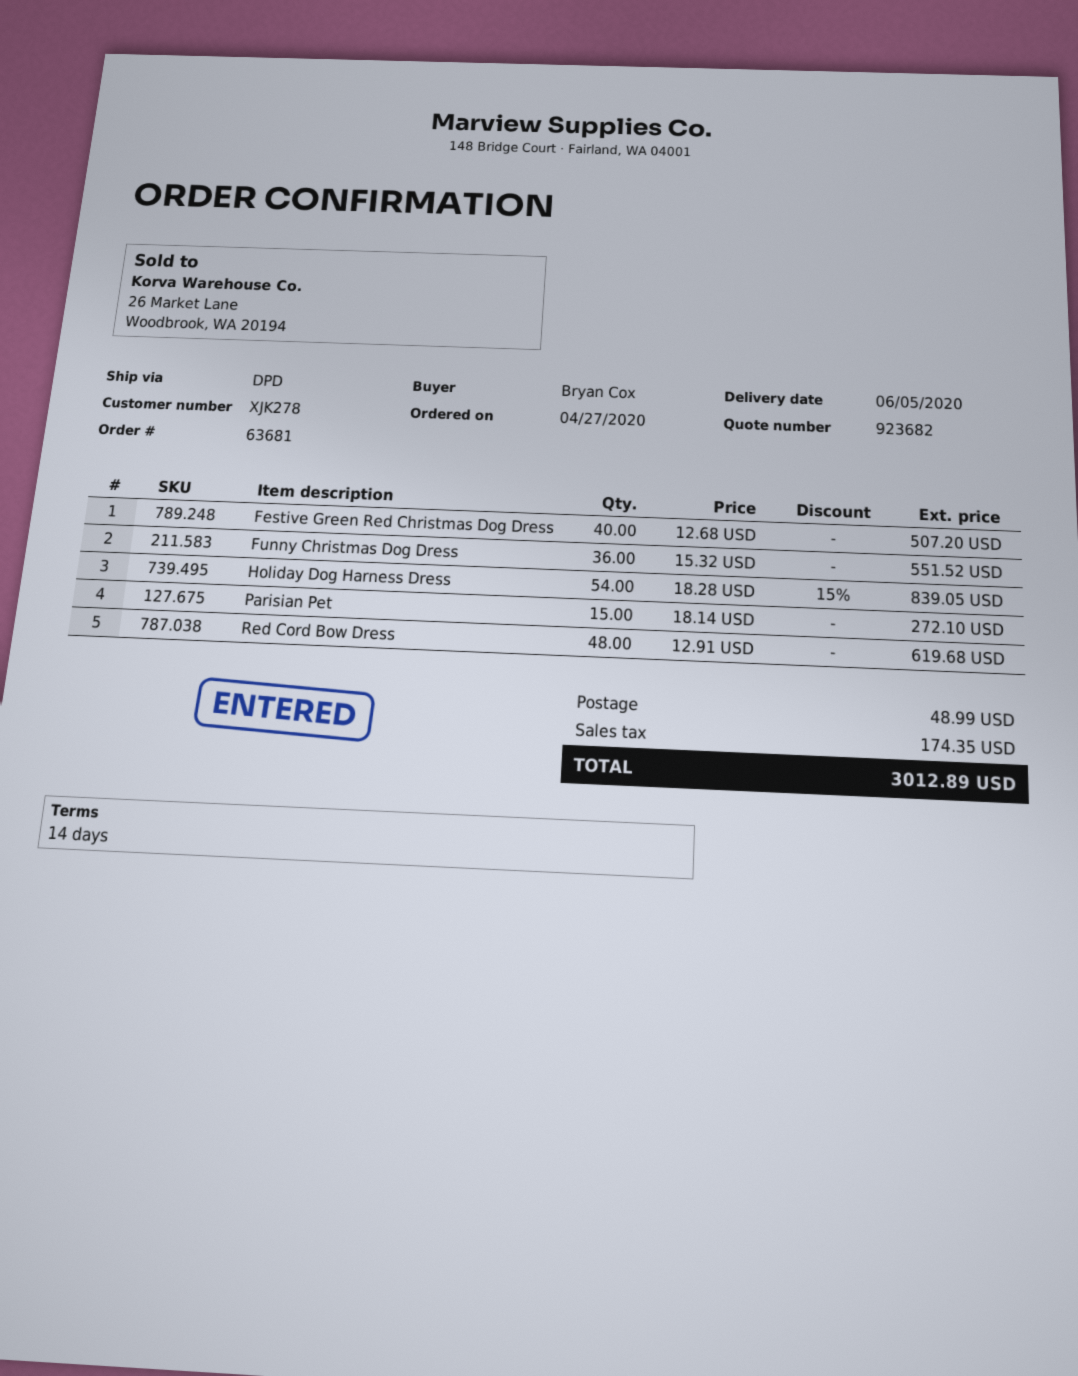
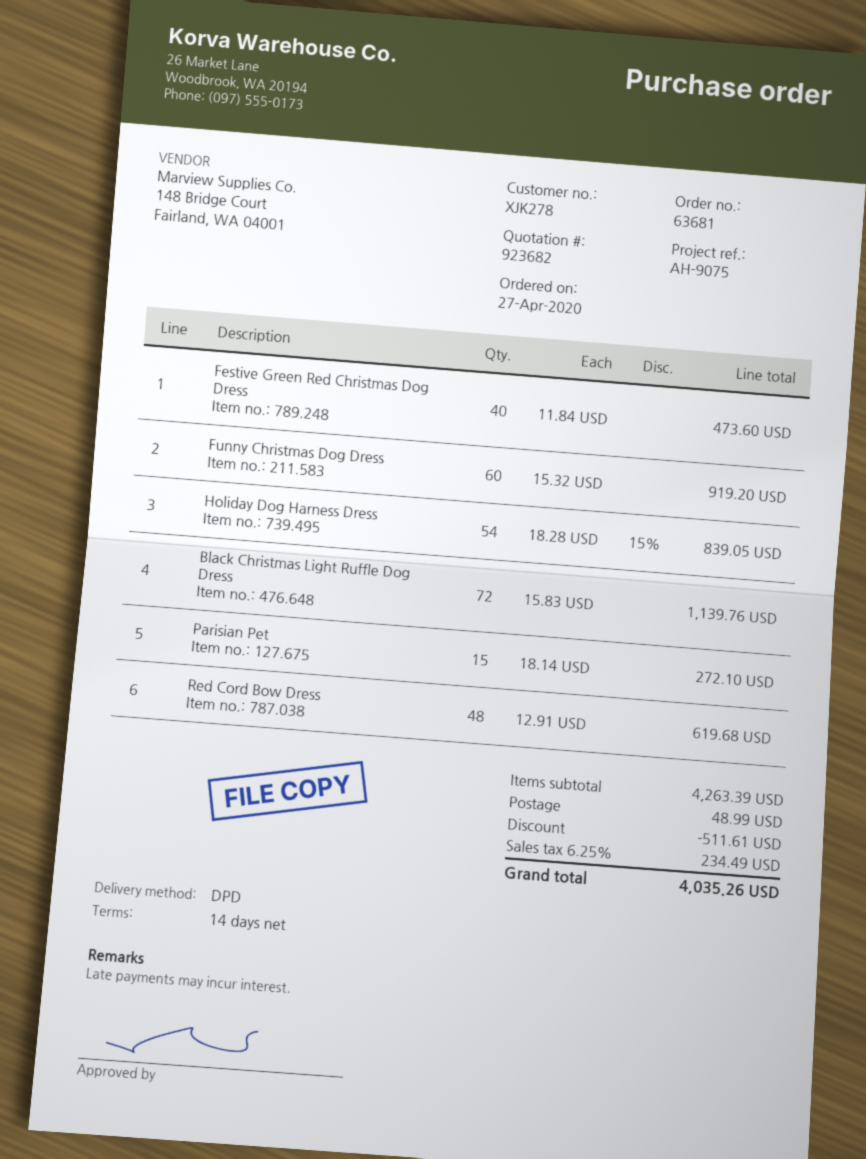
Festive Green Red Christmas Dog Dress: 40 x 12.68 = 507.20 -> 40 x 11.84 = 473.60
Funny Christmas Dog Dress: 36 x 15.32 = 551.52 -> 60 x 15.32 = 919.20
Black Christmas Light Ruffle Dog Dress: none -> 72 x 15.83 = 1139.76
discount: none -> 511.61
tax: 174.35 -> 234.49
total: 3012.89 -> 4035.26

